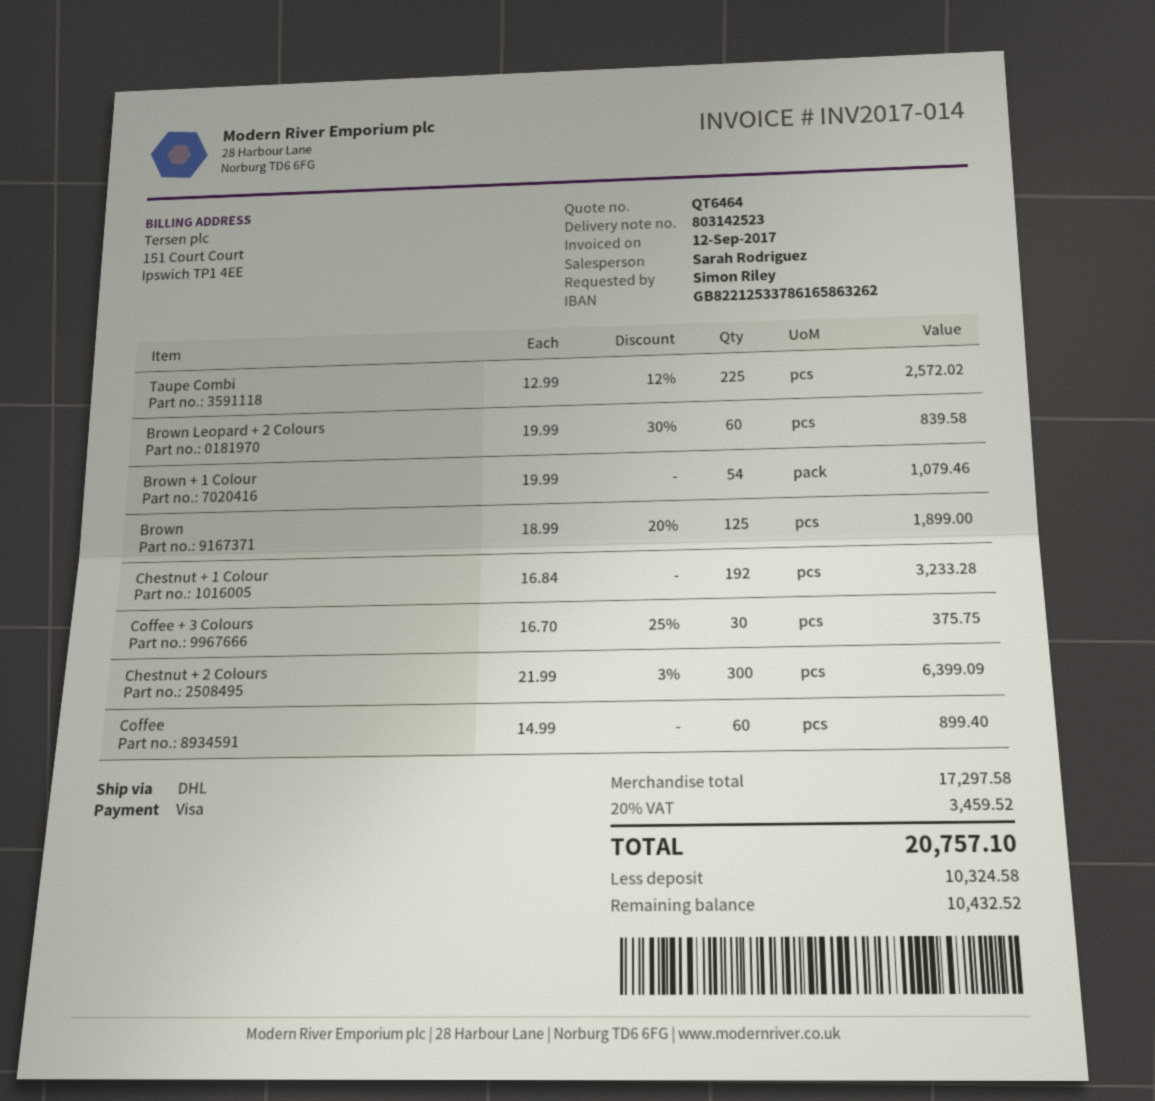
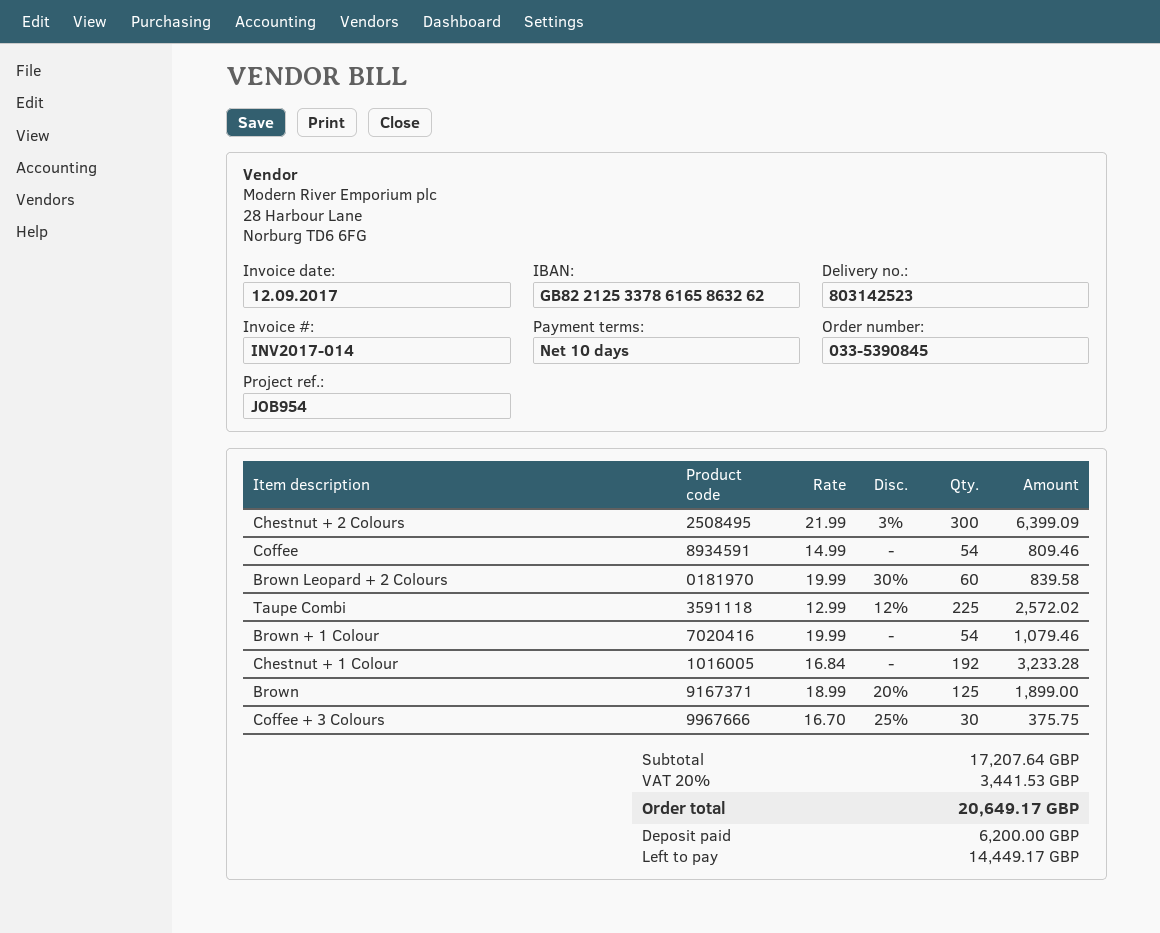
Coffee: 60 x 14.99 = 899.40 -> 54 x 14.99 = 809.46
subtotal: 17297.58 -> 17207.64
tax: 20% = 3459.52 -> 20% = 3441.53
total: 20757.10 -> 20649.17
deposit: 10324.58 -> 6200.00
balance: 10432.52 -> 14449.17

